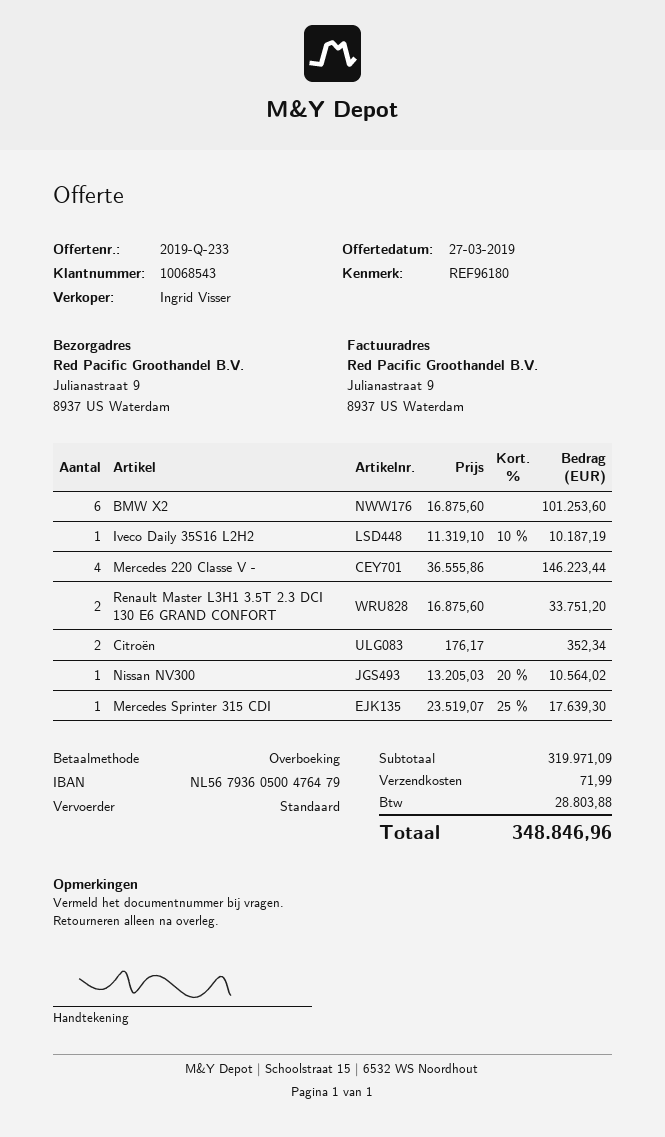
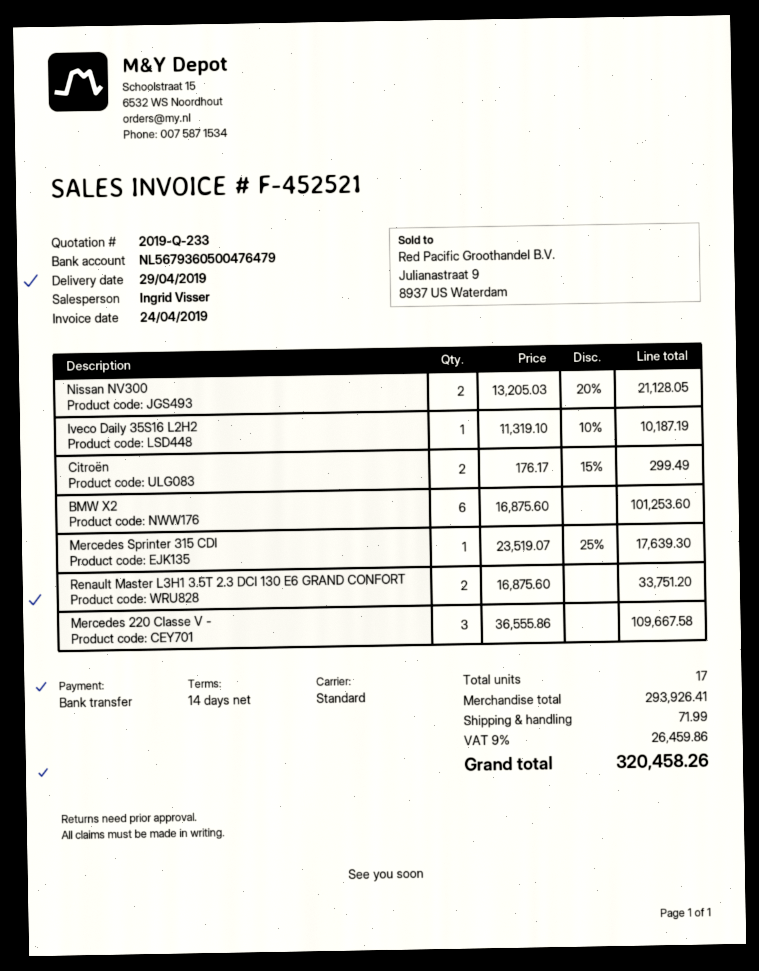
Mercedes 220 Classe V -: 4 x 36555.86 = 146223.44 -> 3 x 36555.86 = 109667.58
Citroën: 2 x 176.17 = 352.34 -> 2 x 176.17 - 15% = 299.49
Nissan NV300: 1 x 13205.03 - 20% = 10564.02 -> 2 x 13205.03 - 20% = 21128.05
subtotal: 319971.09 -> 293926.41
tax: 28803.88 -> 26459.86
total: 348846.96 -> 320458.26

